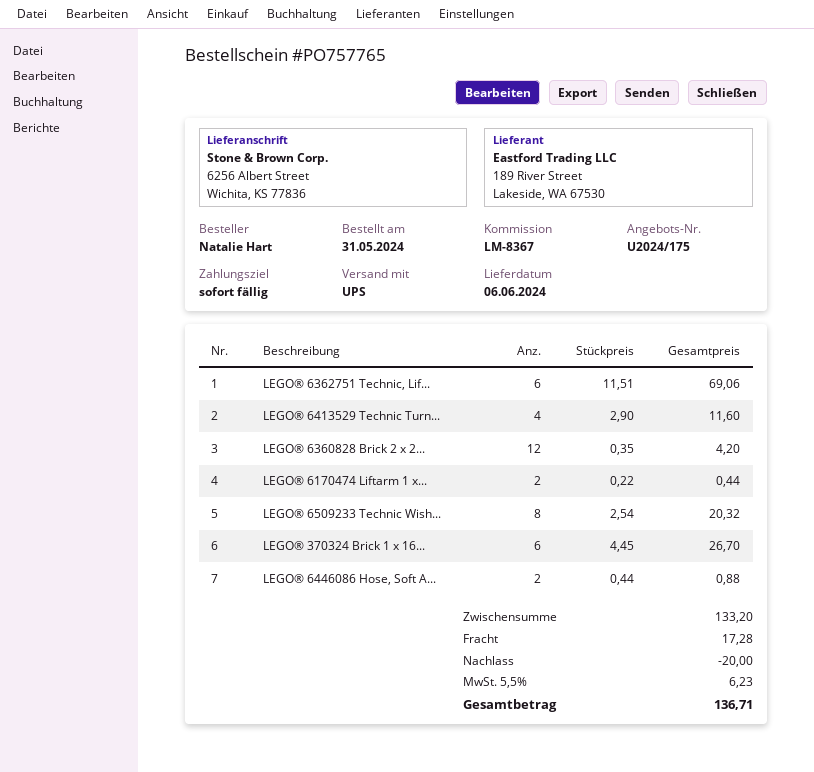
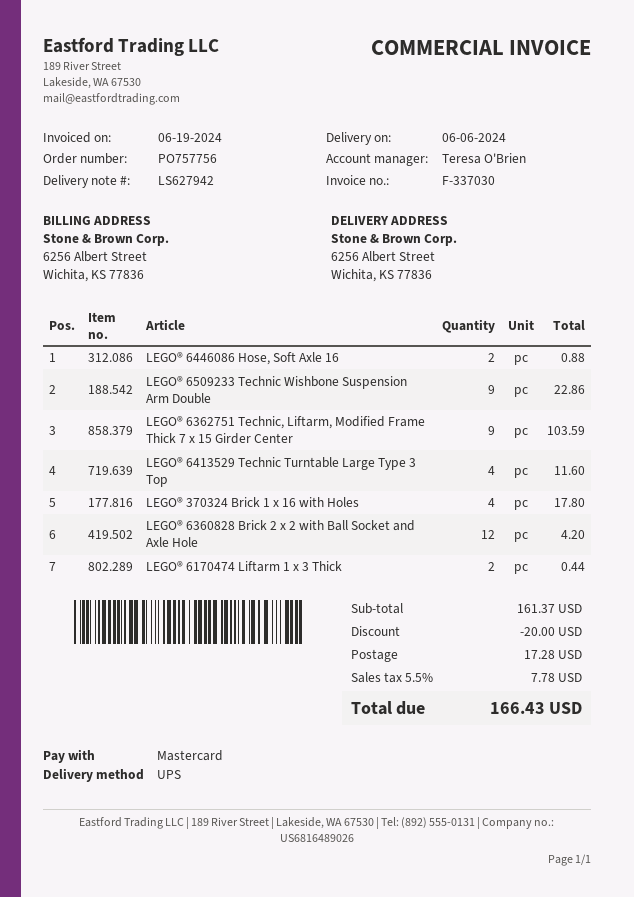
order number: PO757765 -> PO757756
LEGO® 6362751 Technic, Lif...: 6 for 69.06 -> 9 for 103.59
LEGO® 6509233 Technic Wish...: 8 for 20.32 -> 9 for 22.86
LEGO® 370324 Brick 1 x 16...: 6 for 26.70 -> 4 for 17.80
subtotal: 133.20 -> 161.37
tax: 5.5% = 6.23 -> 5.5% = 7.78
total: 136.71 -> 166.43

